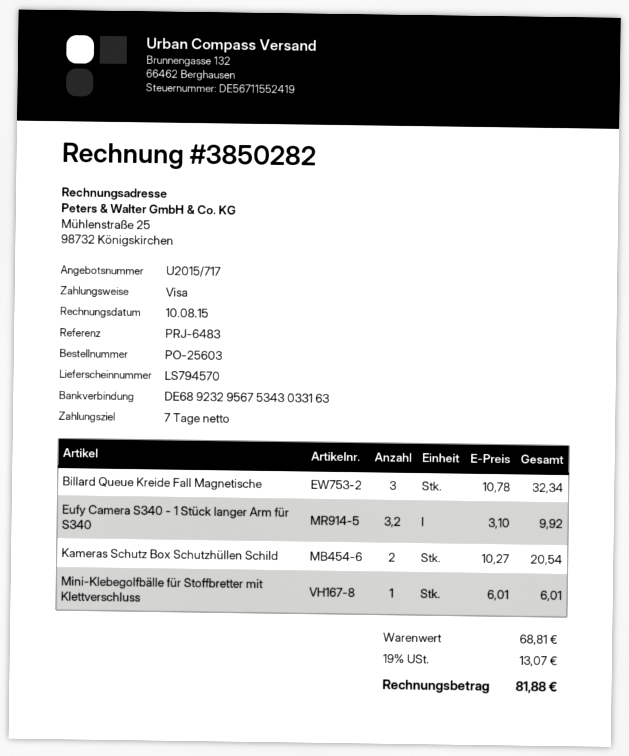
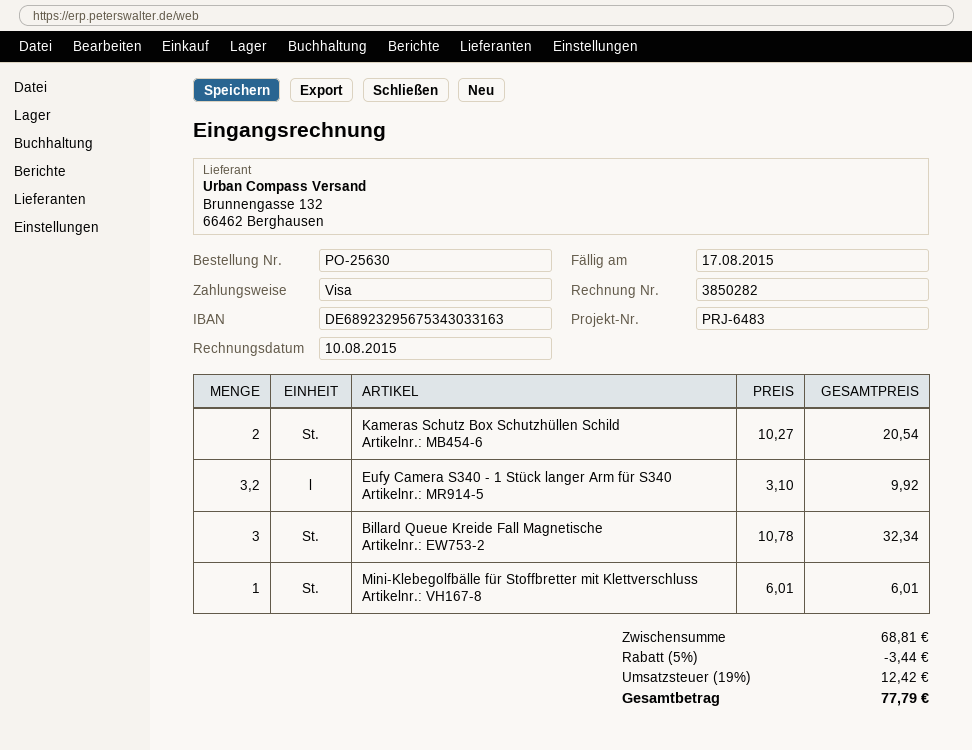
order number: PO-25603 -> PO-25630
discount: none -> 5% = 3.44
tax: 19% = 13.07 -> 19% = 12.42
total: 81.88 -> 77.79

